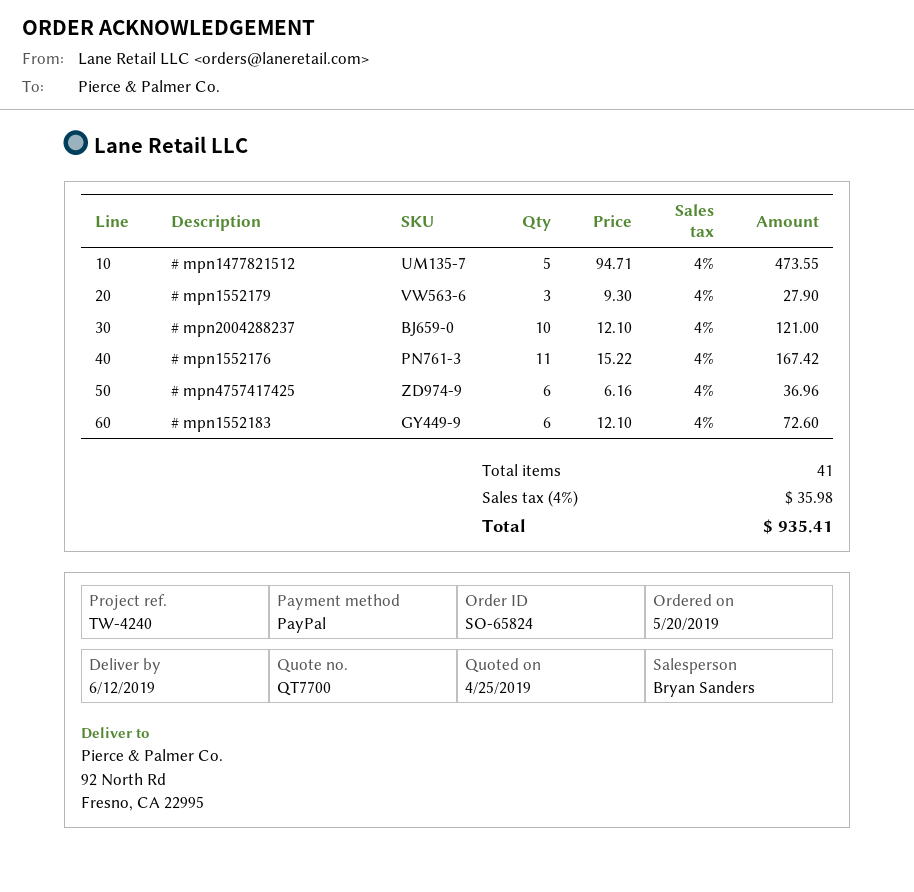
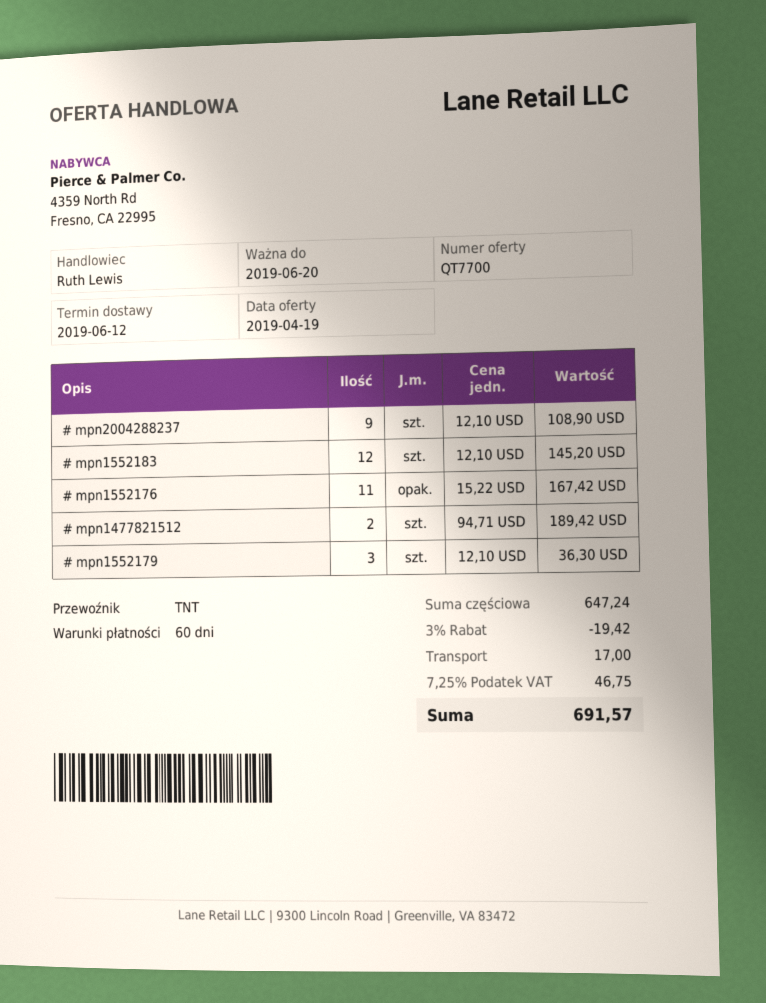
quote date: 2019-04-25 -> 2019-04-19
sales rep: Bryan Sanders -> Ruth Lewis
# mpn1477821512: 5 x 94.71 = 473.55 -> 2 x 94.71 = 189.42
# mpn1552179: 3 x 9.30 = 27.90 -> 3 x 12.10 = 36.30
# mpn2004288237: 10 x 12.10 = 121.00 -> 9 x 12.10 = 108.90
# mpn4757417425: 6 x 6.16 = 36.96 -> none
# mpn1552183: 6 x 12.10 = 72.60 -> 12 x 12.10 = 145.20
discount: none -> 3% = 19.42
shipping: none -> 17.00
tax: 4% = 35.98 -> 7.25% = 46.75
total: 935.41 -> 691.57

